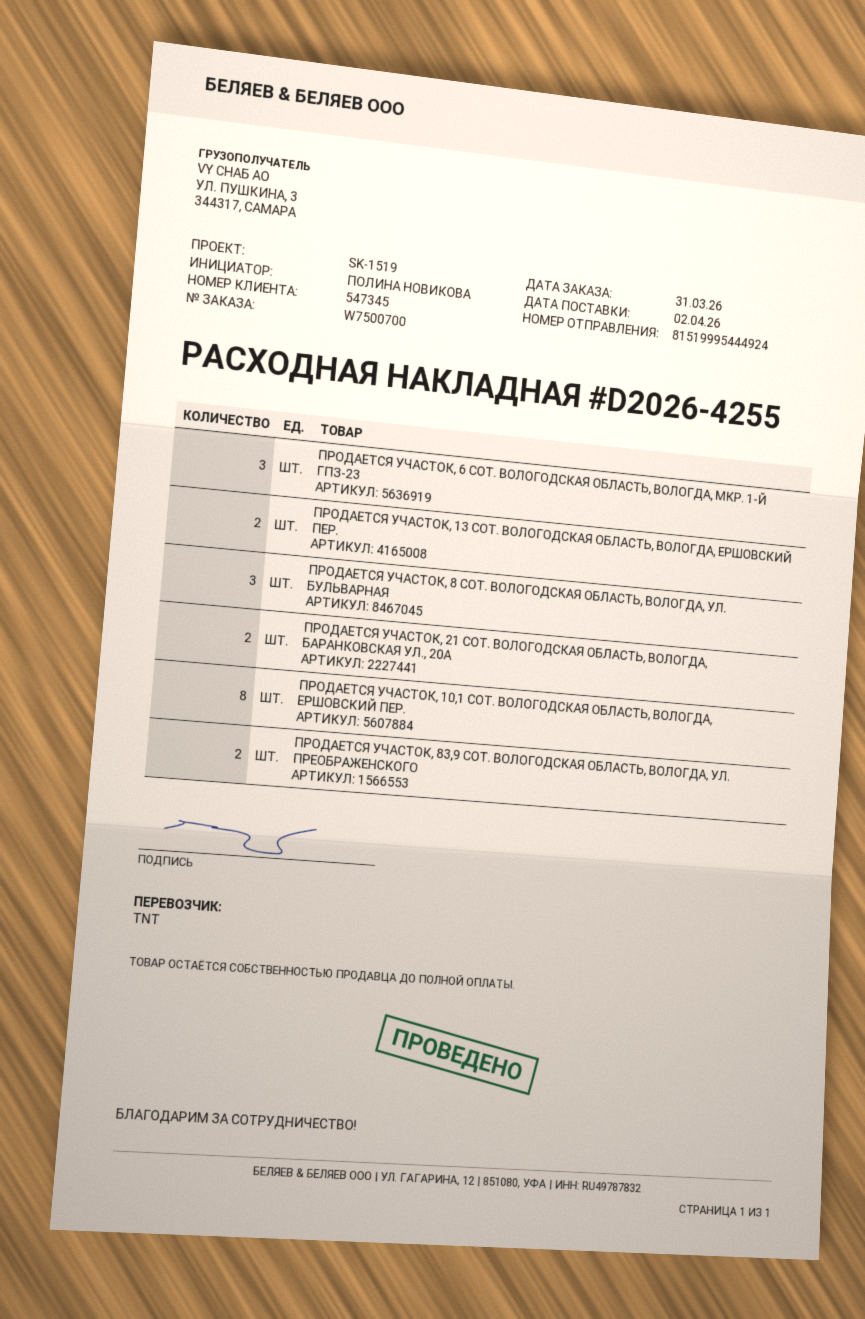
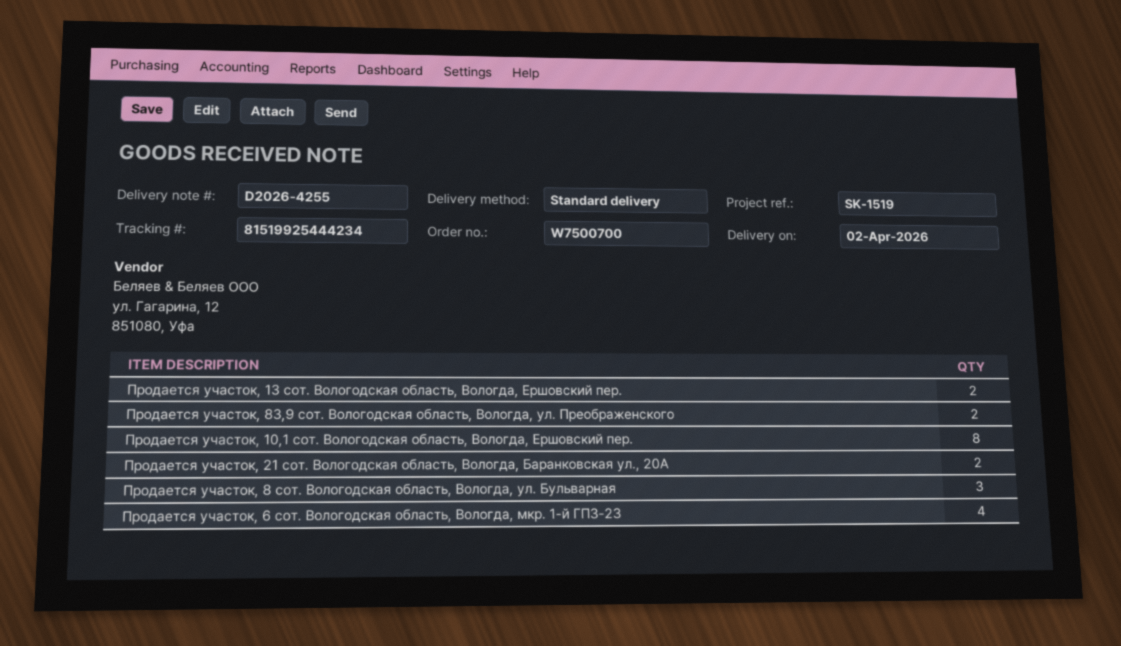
shipping method: TNT -> standard
tracking number: 81519995444924 -> 81519925444234
ПРОДАЕТСЯ УЧАСТОК, 6 СОТ. ВОЛОГОДСКАЯ ОБЛАСТЬ, ВОЛОГДА, МКР. 1-Й ГПЗ-23: 3 -> 4

